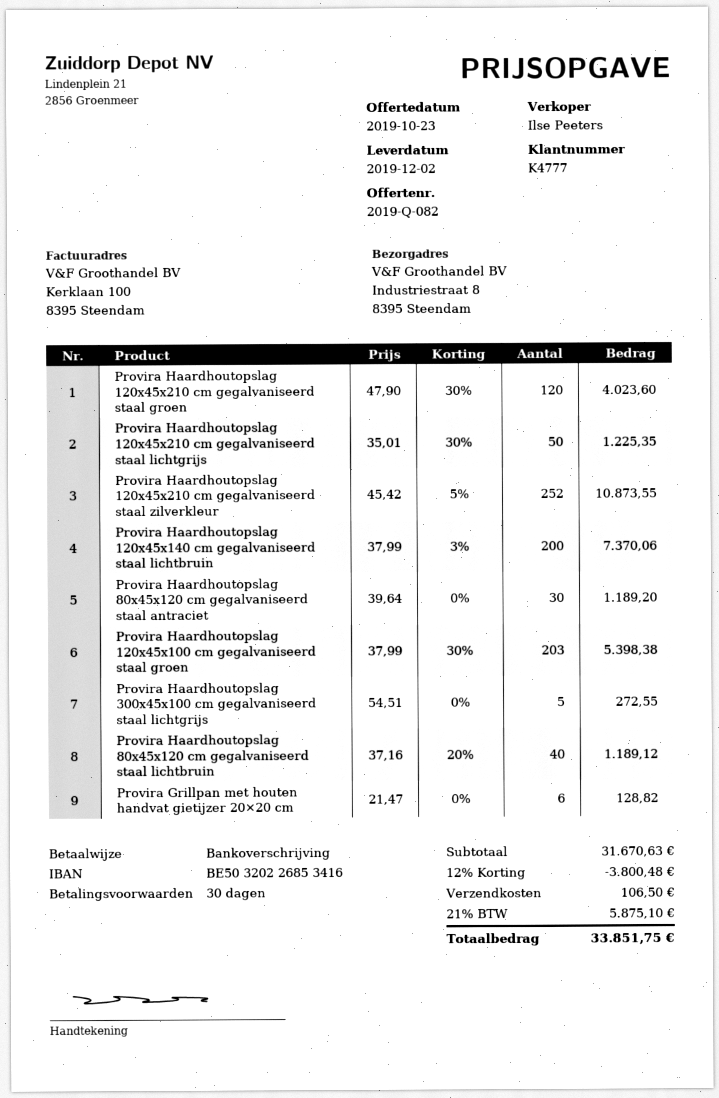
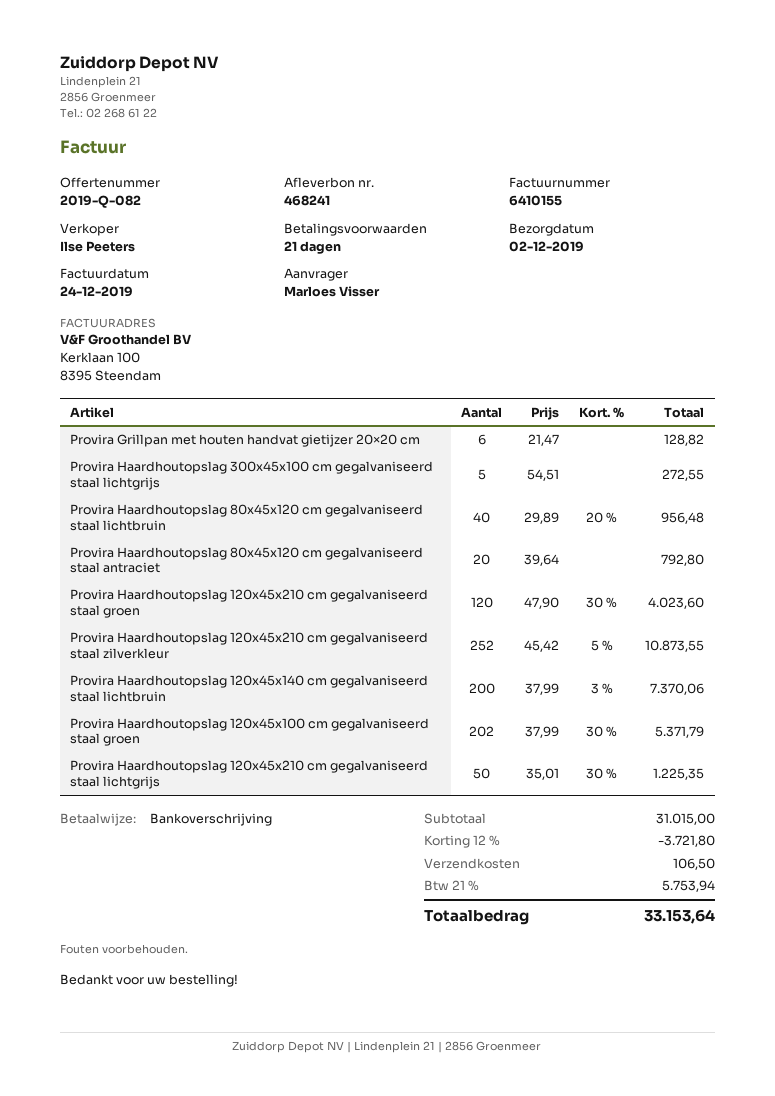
payment terms: 30 days -> 21 days
Provira Haardhoutopslag 80x45x120 cm gegalvaniseerd staal antraciet: 30 x 39.64 = 1189.20 -> 20 x 39.64 = 792.80
Provira Haardhoutopslag 120x45x100 cm gegalvaniseerd staal groen: 203 x 37.99 - 30% = 5398.38 -> 202 x 37.99 - 30% = 5371.79
Provira Haardhoutopslag 80x45x120 cm gegalvaniseerd staal lichtbruin: 40 x 37.16 - 20% = 1189.12 -> 40 x 29.89 - 20% = 956.48
subtotal: 31670.63 -> 31015.00
discount: 12% = 3800.48 -> 12% = 3721.80
tax: 21% = 5875.10 -> 21% = 5753.94
total: 33851.75 -> 33153.64

